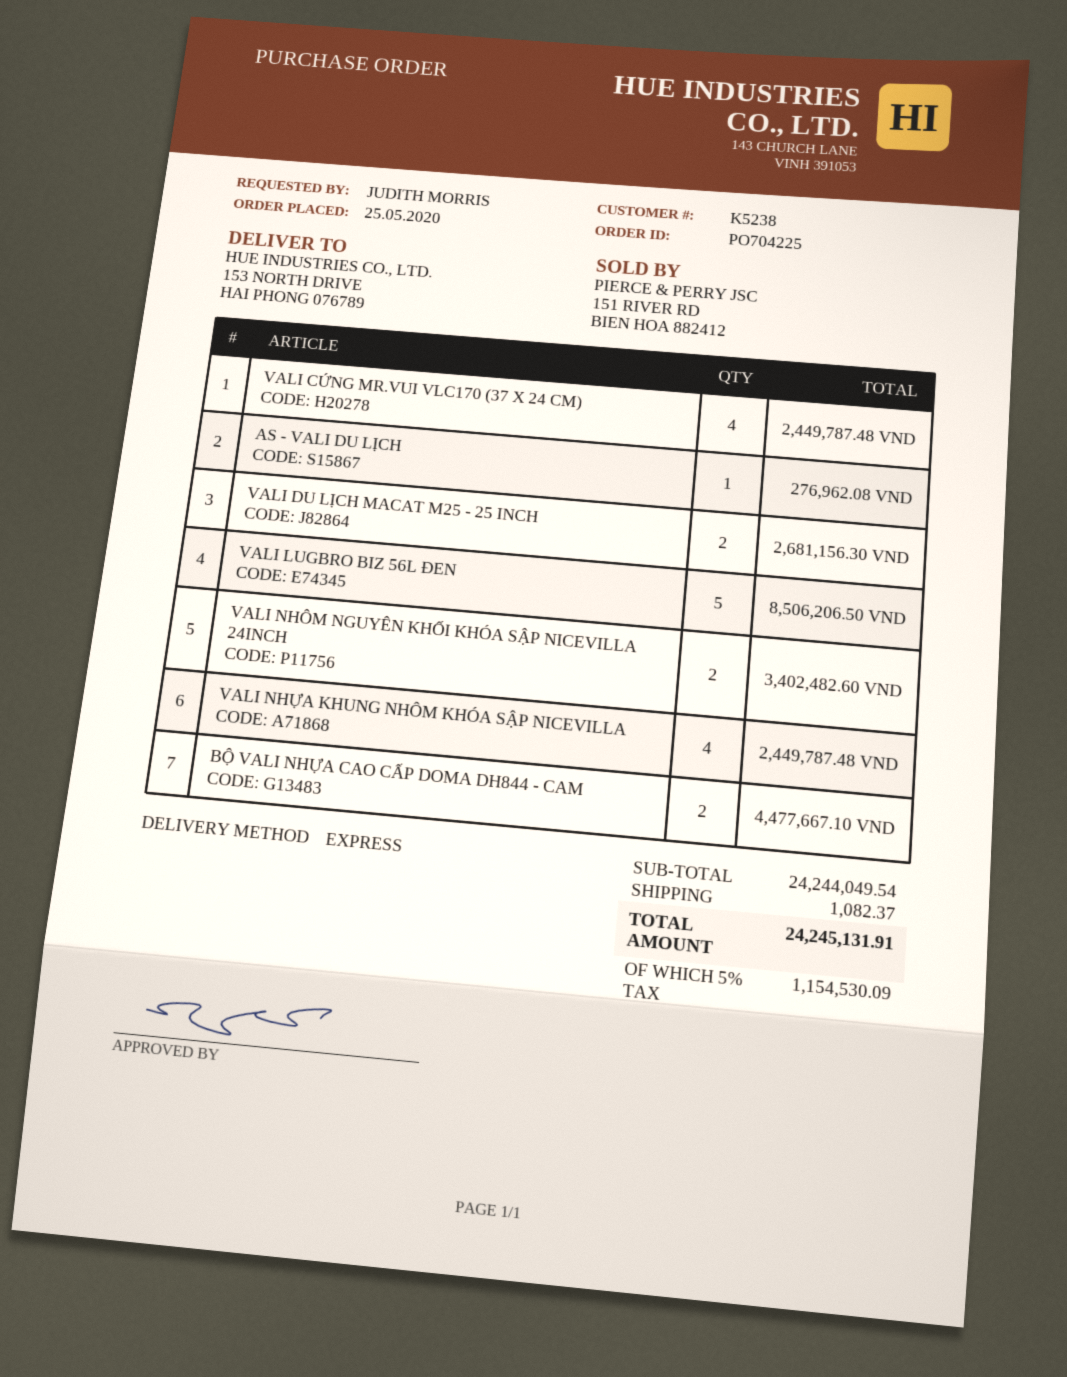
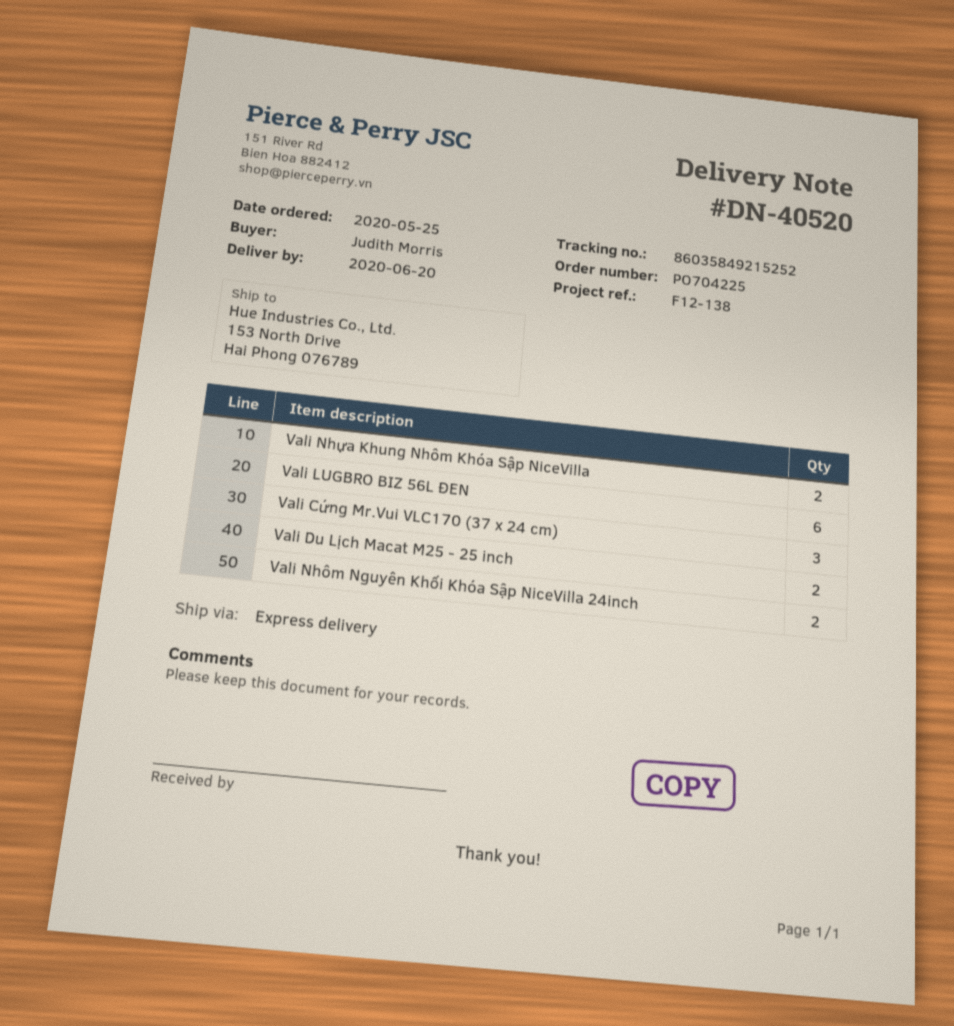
VALI CỨNG MR.VUI VLC170 (37 X 24 CM): 4 -> 3
AS - VALI DU LỊCH: 1 -> none
VALI LUGBRO BIZ 56L ĐEN: 5 -> 6
VALI NHỰA KHUNG NHÔM KHÓA SẬP NICEVILLA: 4 -> 2
BỘ VALI NHỰA CAO CẤP DOMA DH844 - CAM: 2 -> none

